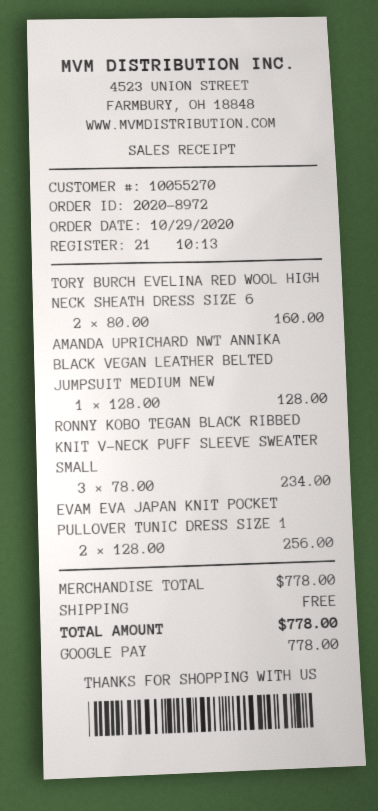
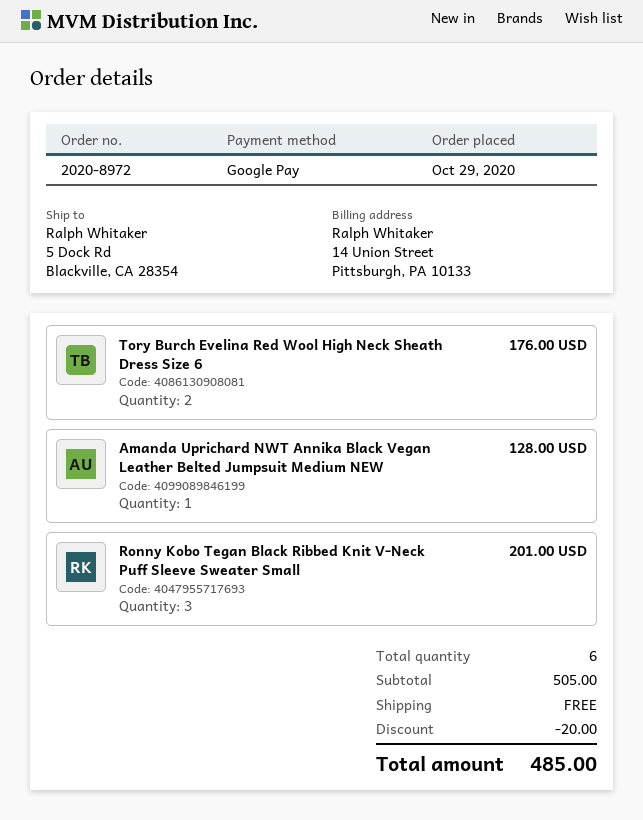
TORY BURCH EVELINA RED WOOL HIGH NECK SHEATH DRESS SIZE 6: 2 for 160.00 -> 2 for 176.00
RONNY KOBO TEGAN BLACK RIBBED KNIT V-NECK PUFF SLEEVE SWEATER SMALL: 3 for 234.00 -> 3 for 201.00
EVAM EVA JAPAN KNIT POCKET PULLOVER TUNIC DRESS SIZE 1: 2 for 256.00 -> none
subtotal: 778.00 -> 505.00
discount: none -> 20.00
total: 778.00 -> 485.00

